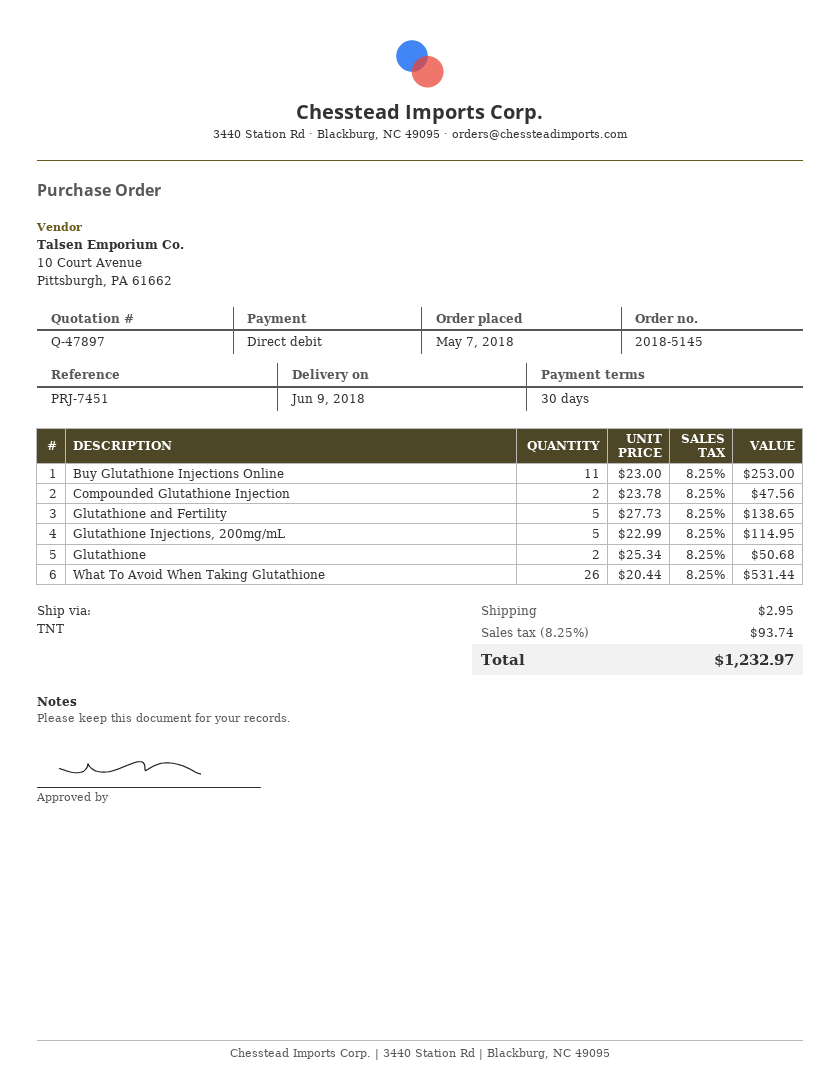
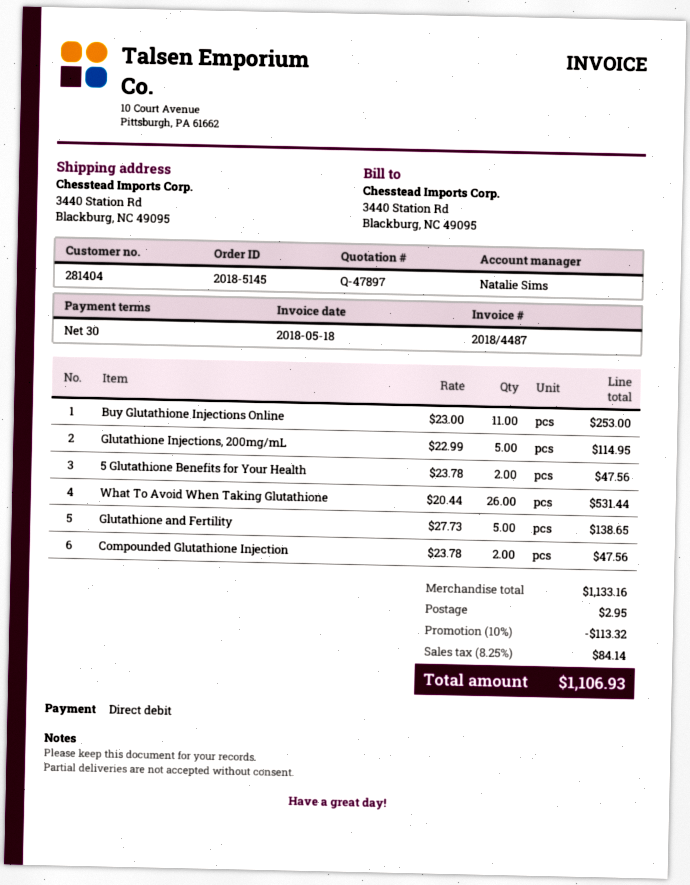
Glutathione: 2 x 25.34 = 50.68 -> none
5 Glutathione Benefits for Your Health: none -> 2 x 23.78 = 47.56
discount: none -> 10% = 113.32
tax: 8.25% = 93.74 -> 8.25% = 84.14
total: 1232.97 -> 1106.93

